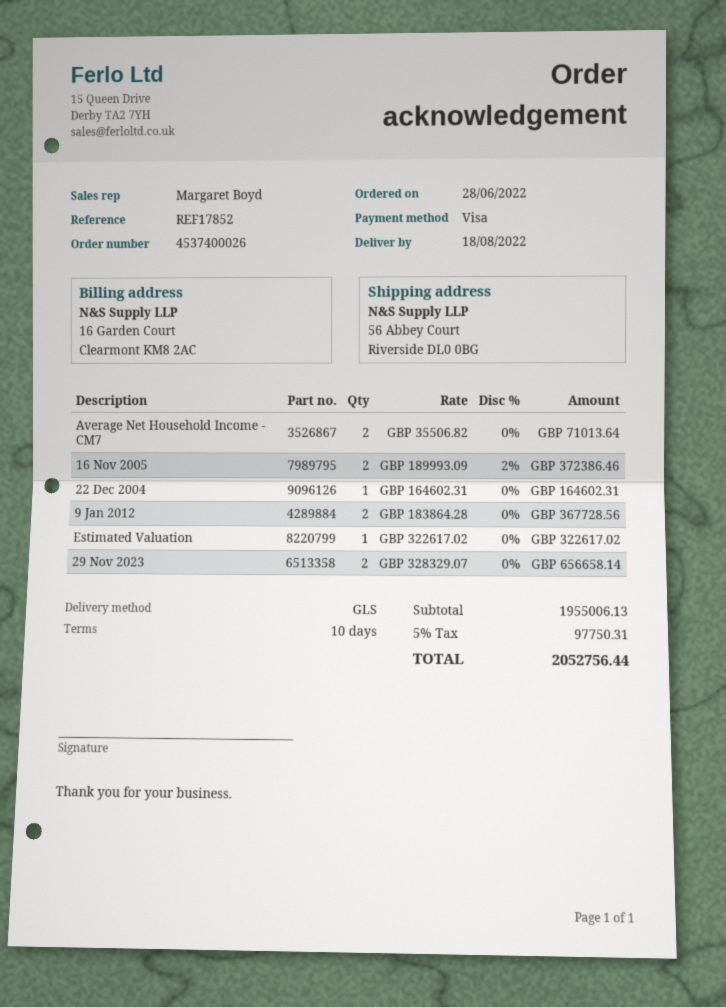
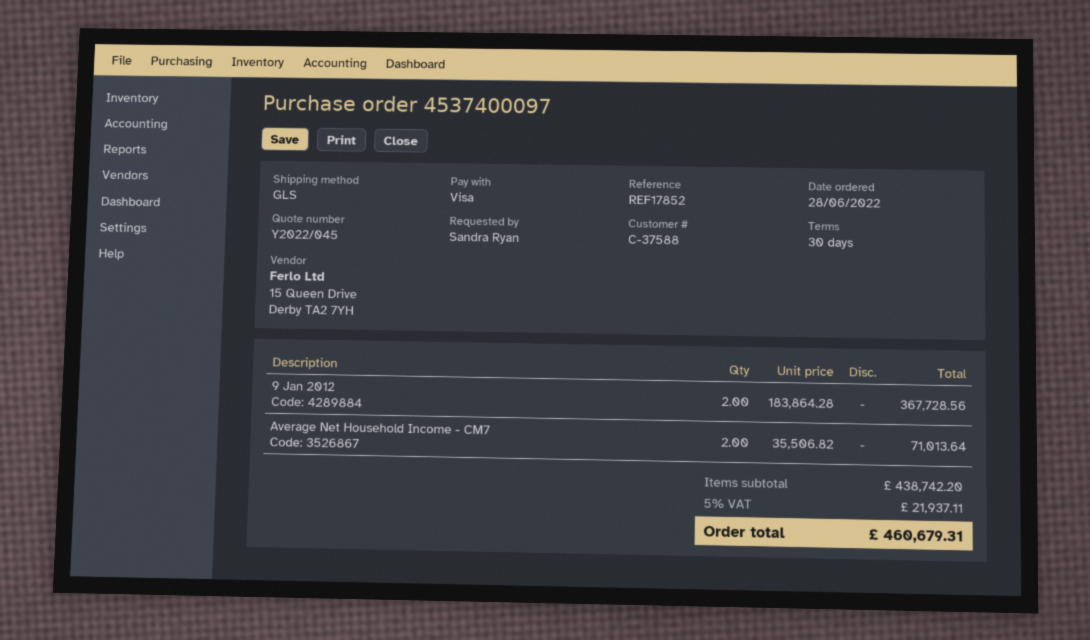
order number: 4537400026 -> 4537400097
payment terms: 10 days -> 30 days
16 Nov 2005: 2 x 189993.09 - 2% = 372386.46 -> none
22 Dec 2004: 1 x 164602.31 = 164602.31 -> none
Estimated Valuation: 1 x 322617.02 = 322617.02 -> none
29 Nov 2023: 2 x 328329.07 = 656658.14 -> none
subtotal: 1955006.13 -> 438742.20
tax: 5% = 97750.31 -> 5% = 21937.11
total: 2052756.44 -> 460679.31

